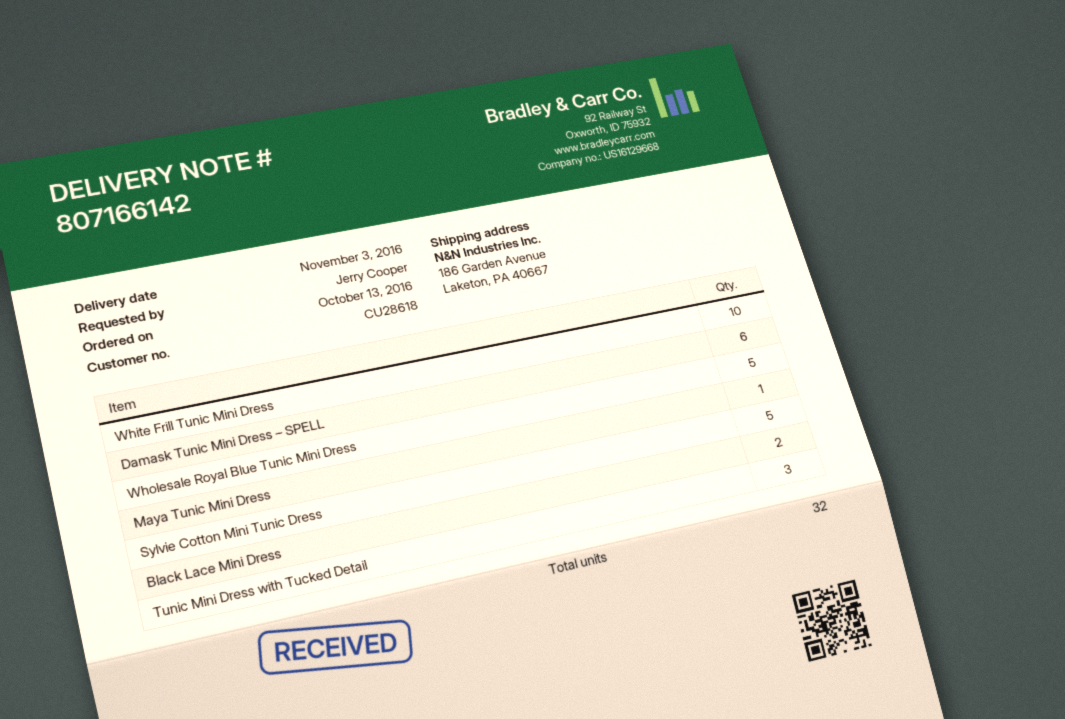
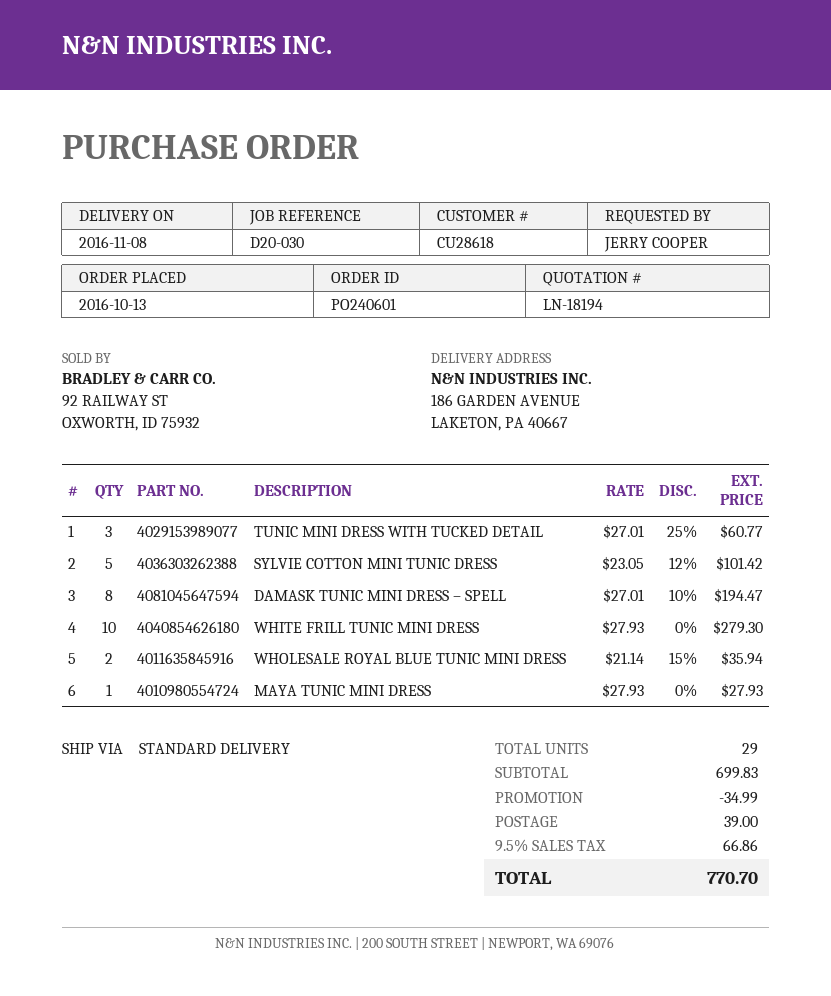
delivery date: 2016-11-03 -> 2016-11-08
Damask Tunic Mini Dress – SPELL: 6 -> 8
Wholesale Royal Blue Tunic Mini Dress: 5 -> 2
Black Lace Mini Dress: 2 -> none
total quantity: 32 -> 29

